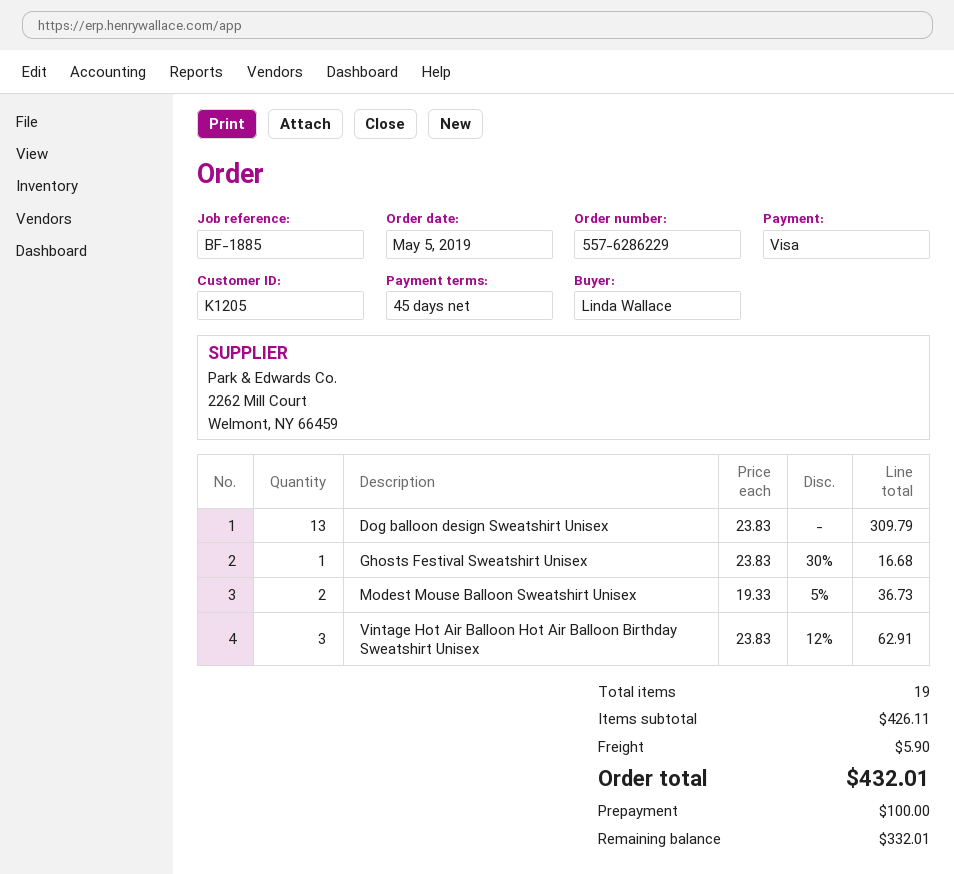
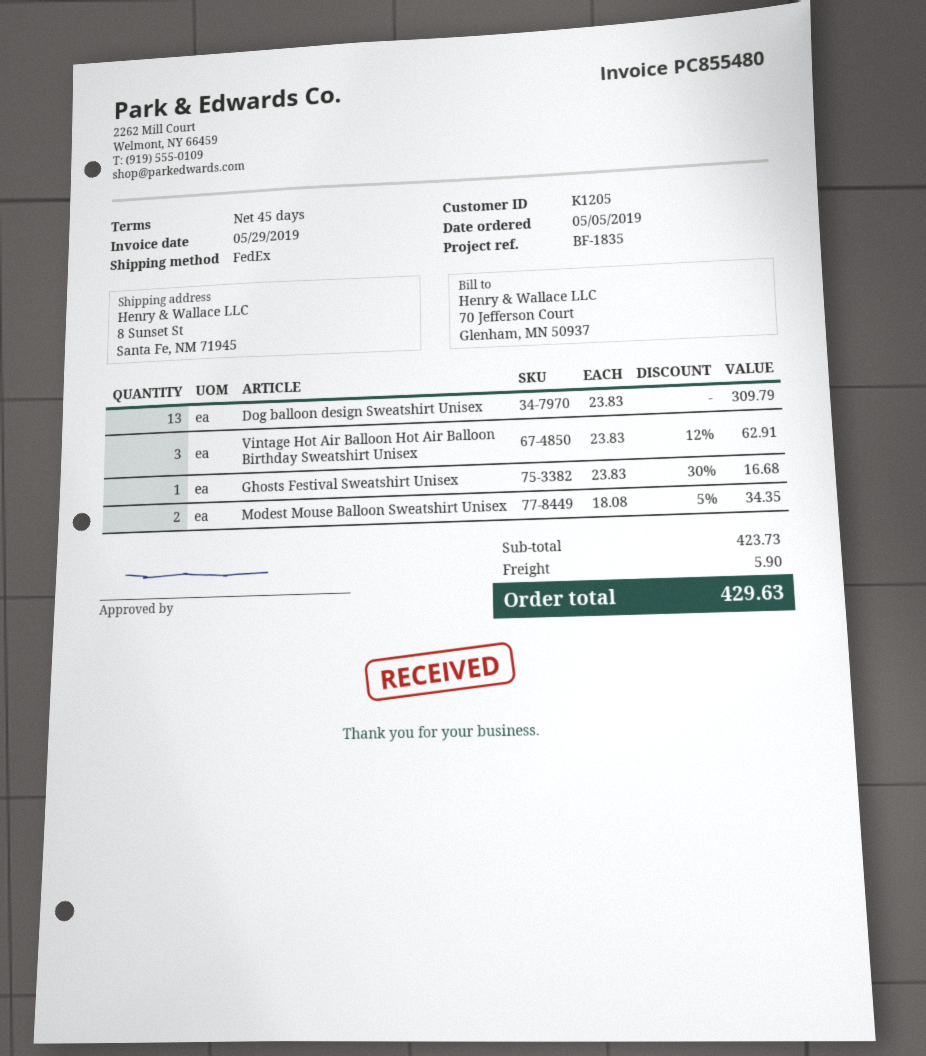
reference: BF-1885 -> BF-1835
Modest Mouse Balloon Sweatshirt Unisex: 2 x 19.33 - 5% = 36.73 -> 2 x 18.08 - 5% = 34.35
subtotal: 426.11 -> 423.73
total: 432.01 -> 429.63

